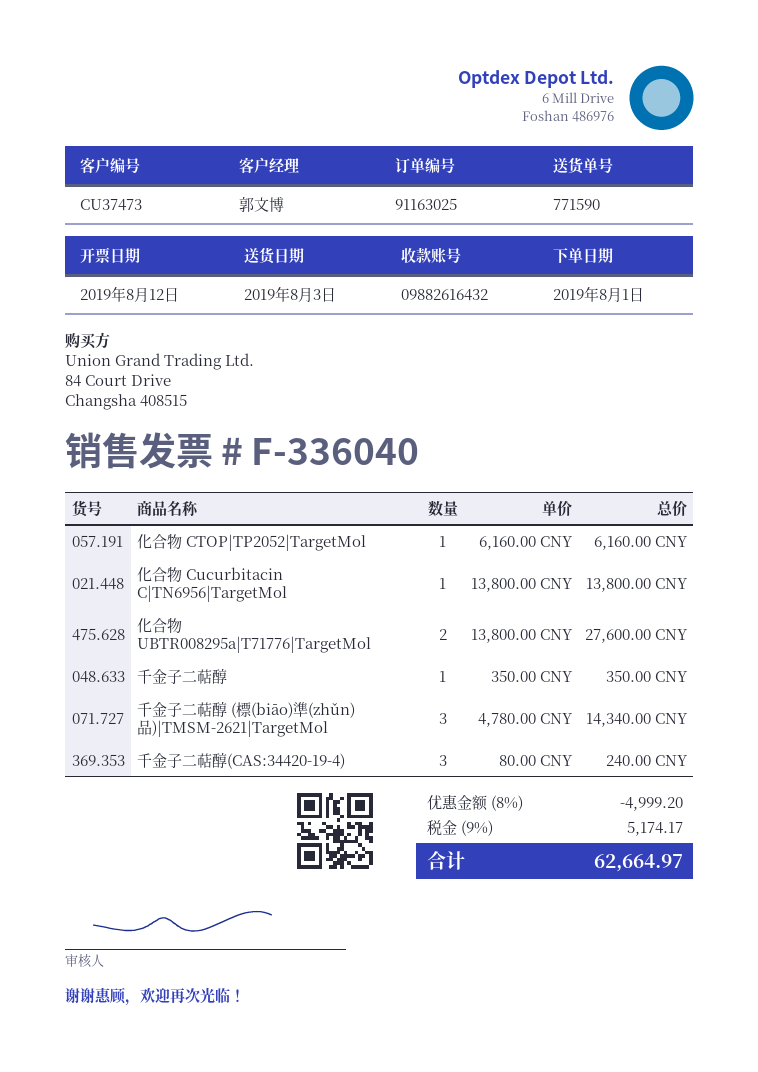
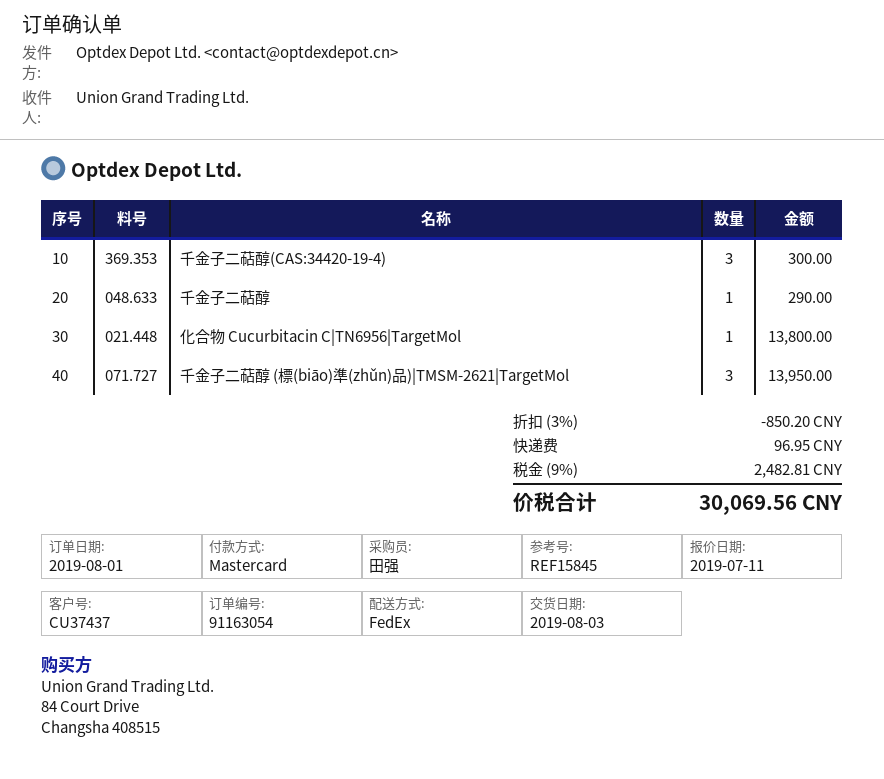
order number: 91163025 -> 91163054
customer number: CU37473 -> CU37437
化合物 CTOP|TP2052|TargetMol: 1 for 6160.00 -> none
化合物 UBTR008295a|T71776|TargetMol: 2 for 27600.00 -> none
千金子二萜醇: 1 for 350.00 -> 1 for 290.00
千金子二萜醇 (標(biāo)準(zhǔn)品)|TMSM-2621|TargetMol: 3 for 14340.00 -> 3 for 13950.00
千金子二萜醇(CAS:34420-19-4): 3 for 240.00 -> 3 for 300.00
discount: 8% = 4999.20 -> 3% = 850.20
shipping: none -> 96.95
tax: 9% = 5174.17 -> 9% = 2482.81
total: 62664.97 -> 30069.56

